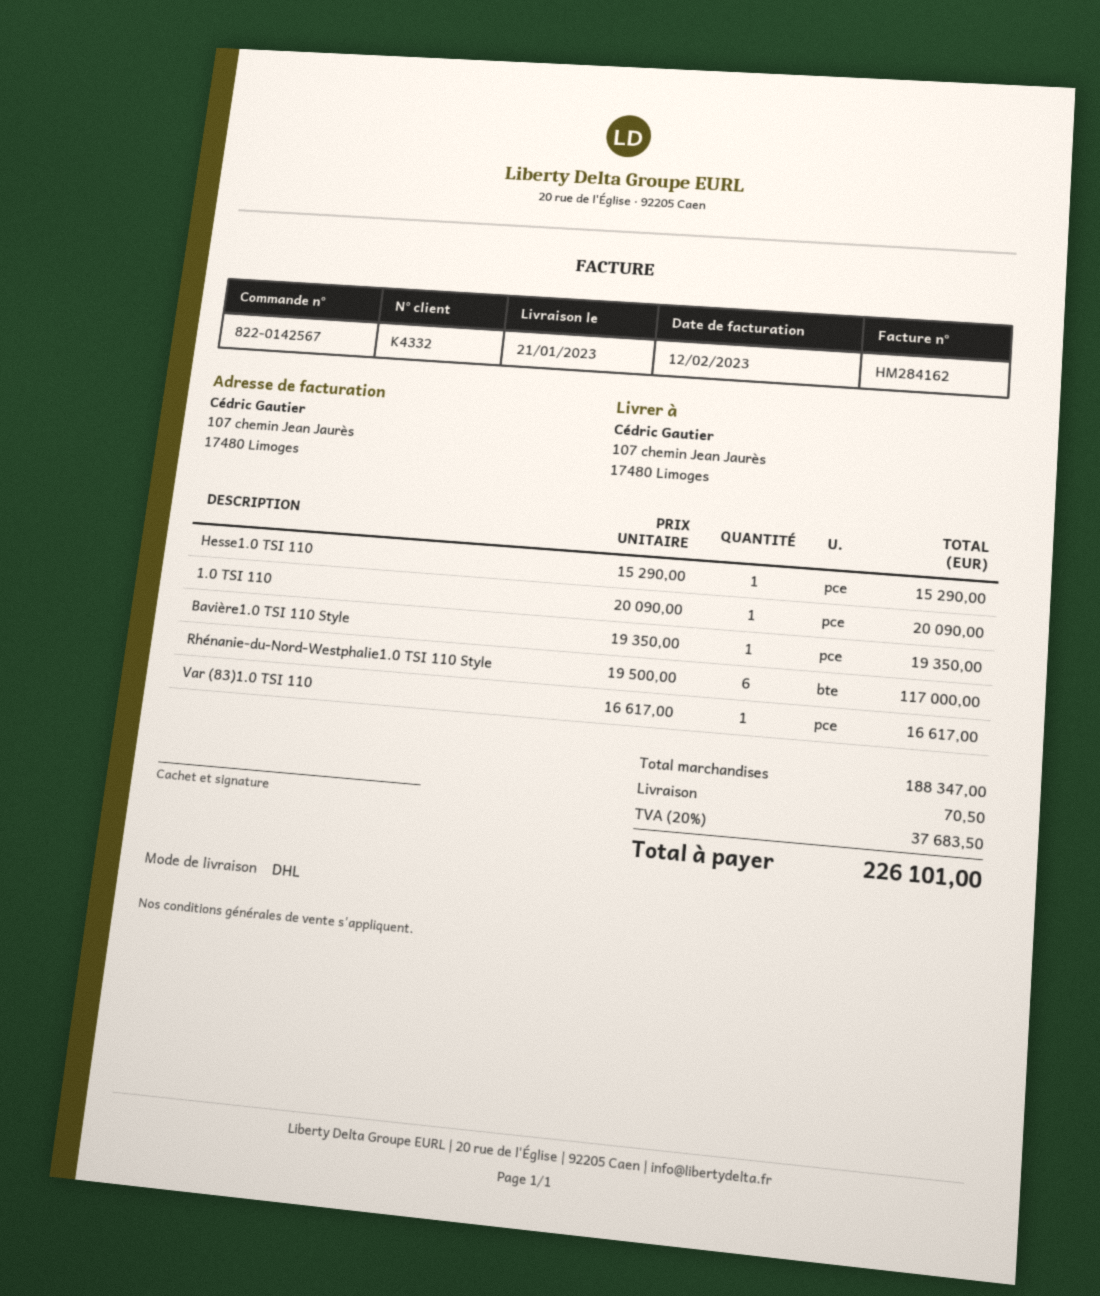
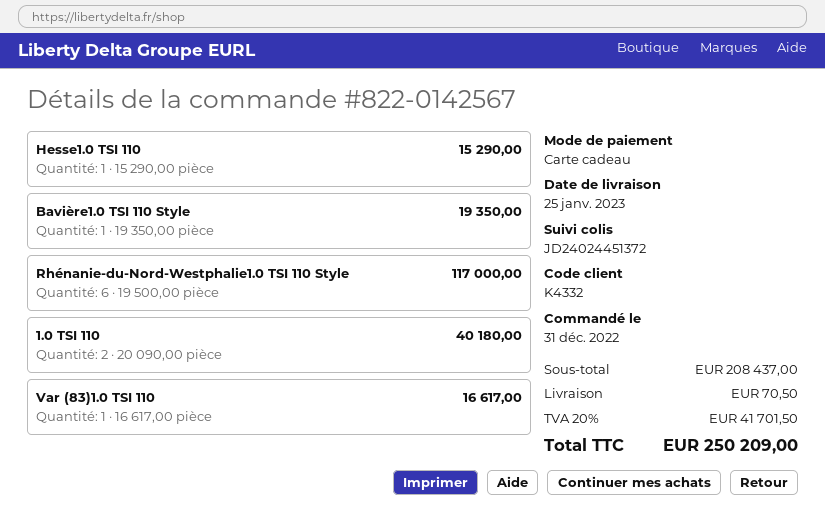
delivery date: 2023-01-21 -> 2023-01-25
1.0 TSI 110: 1 x 20090.00 = 20090.00 -> 2 x 20090.00 = 40180.00
subtotal: 188347.00 -> 208437.00
tax: 20% = 37683.50 -> 20% = 41701.50
total: 226101.00 -> 250209.00

